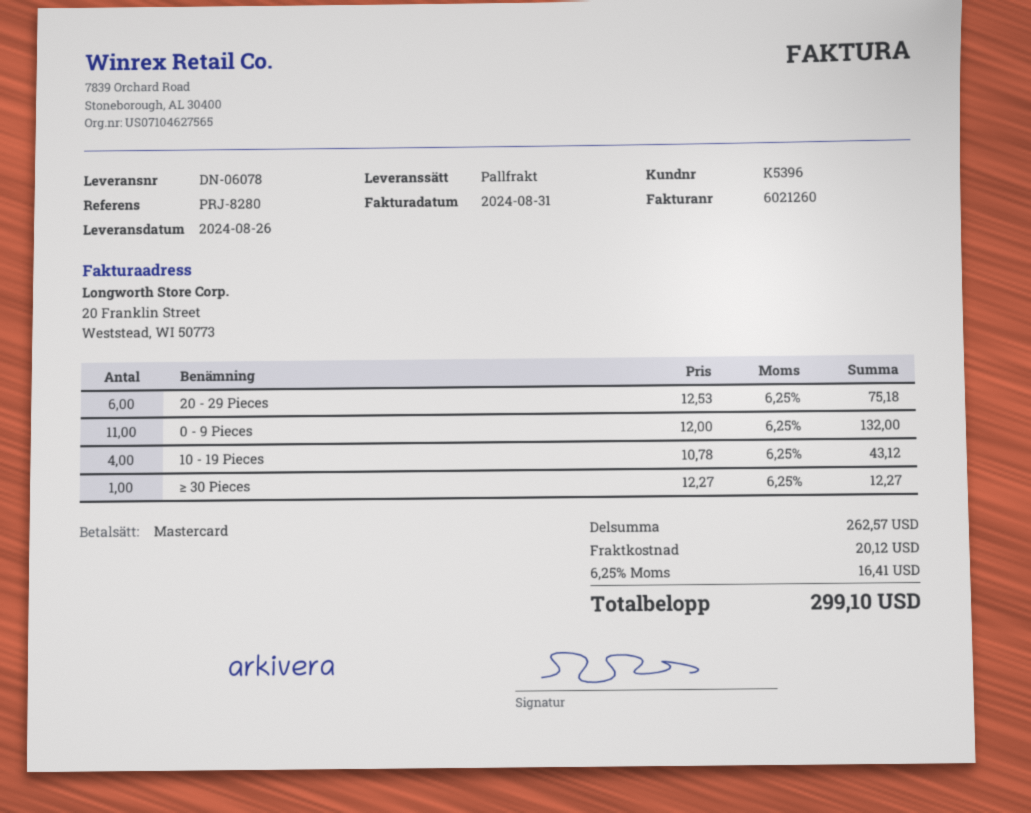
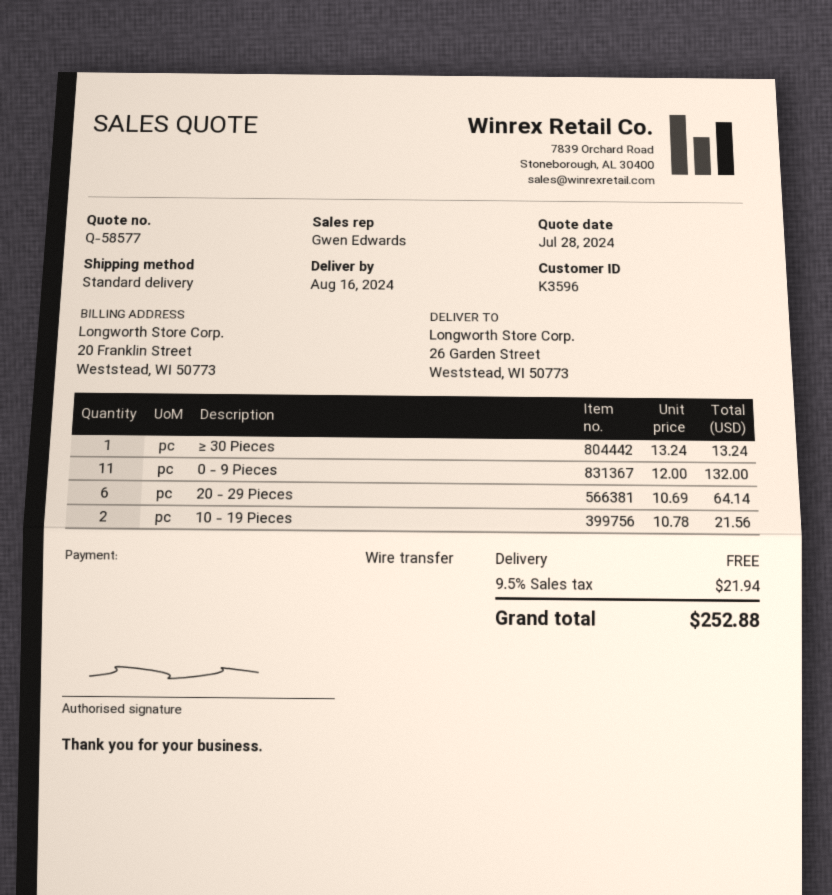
delivery date: 2024-08-26 -> 2024-08-16
customer number: K5396 -> K3596
payment method: Mastercard -> bank transfer
shipping method: pallet freight -> standard
20 - 29 Pieces: 6 x 12.53 = 75.18 -> 6 x 10.69 = 64.14
10 - 19 Pieces: 4 x 10.78 = 43.12 -> 2 x 10.78 = 21.56
≥ 30 Pieces: 1 x 12.27 = 12.27 -> 1 x 13.24 = 13.24
shipping: 20.12 -> 0.00
tax: 6.25% = 16.41 -> 9.5% = 21.94
total: 299.10 -> 252.88

